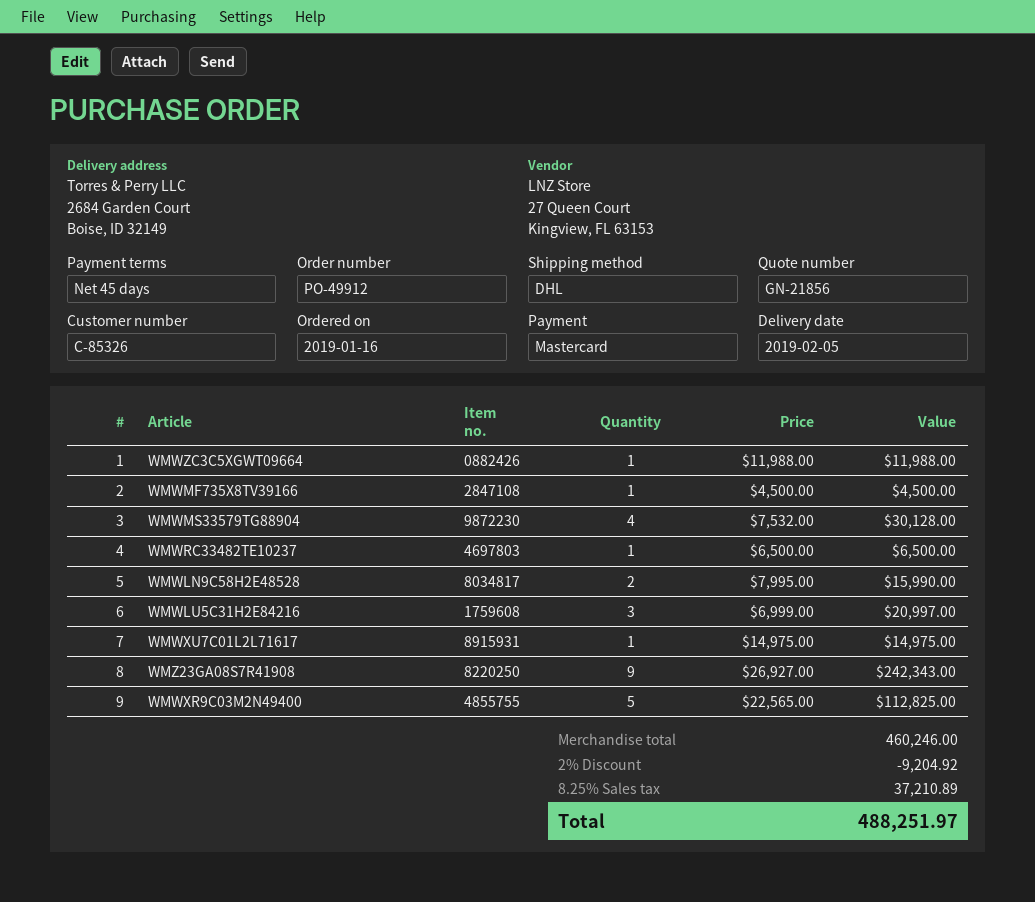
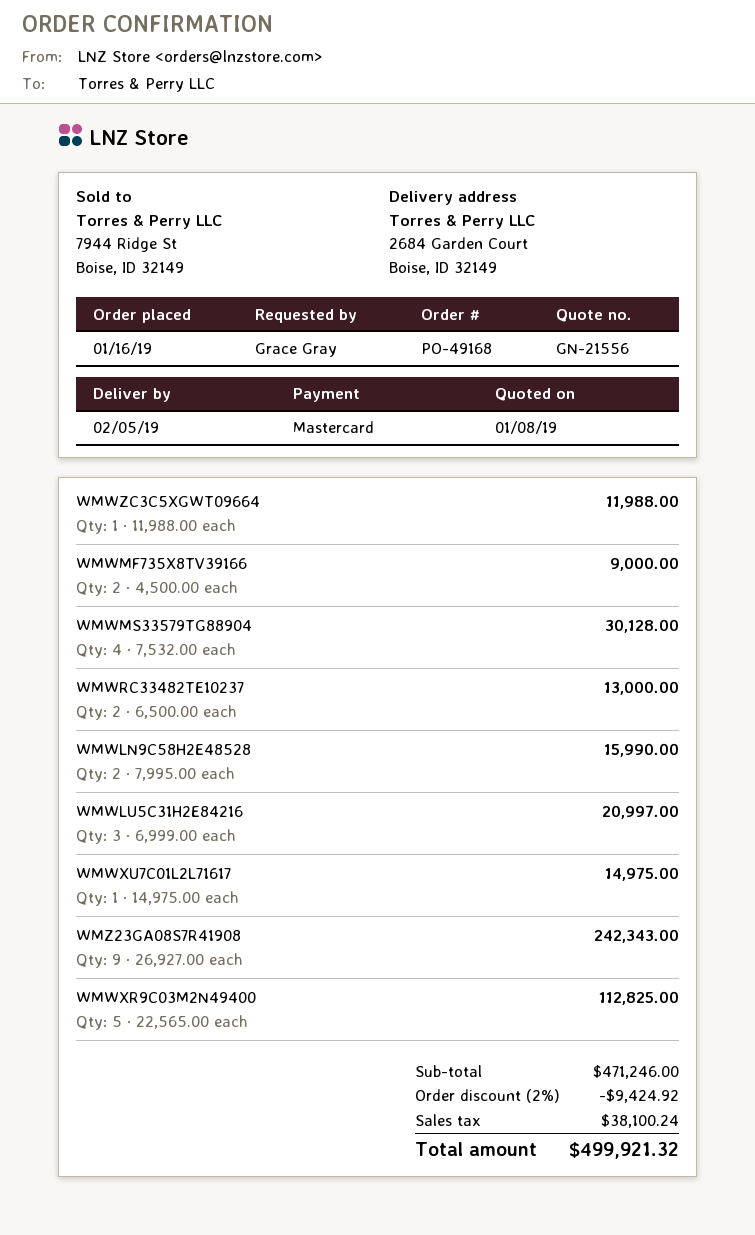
quote number: GN-21856 -> GN-21556
order number: PO-49912 -> PO-49168
WMWMF735X8TV39166: 1 x 4500.00 = 4500.00 -> 2 x 4500.00 = 9000.00
WMWRC33482TE10237: 1 x 6500.00 = 6500.00 -> 2 x 6500.00 = 13000.00
subtotal: 460246.00 -> 471246.00
discount: 2% = 9204.92 -> 2% = 9424.92
tax: 37210.89 -> 38100.24
total: 488251.97 -> 499921.32

